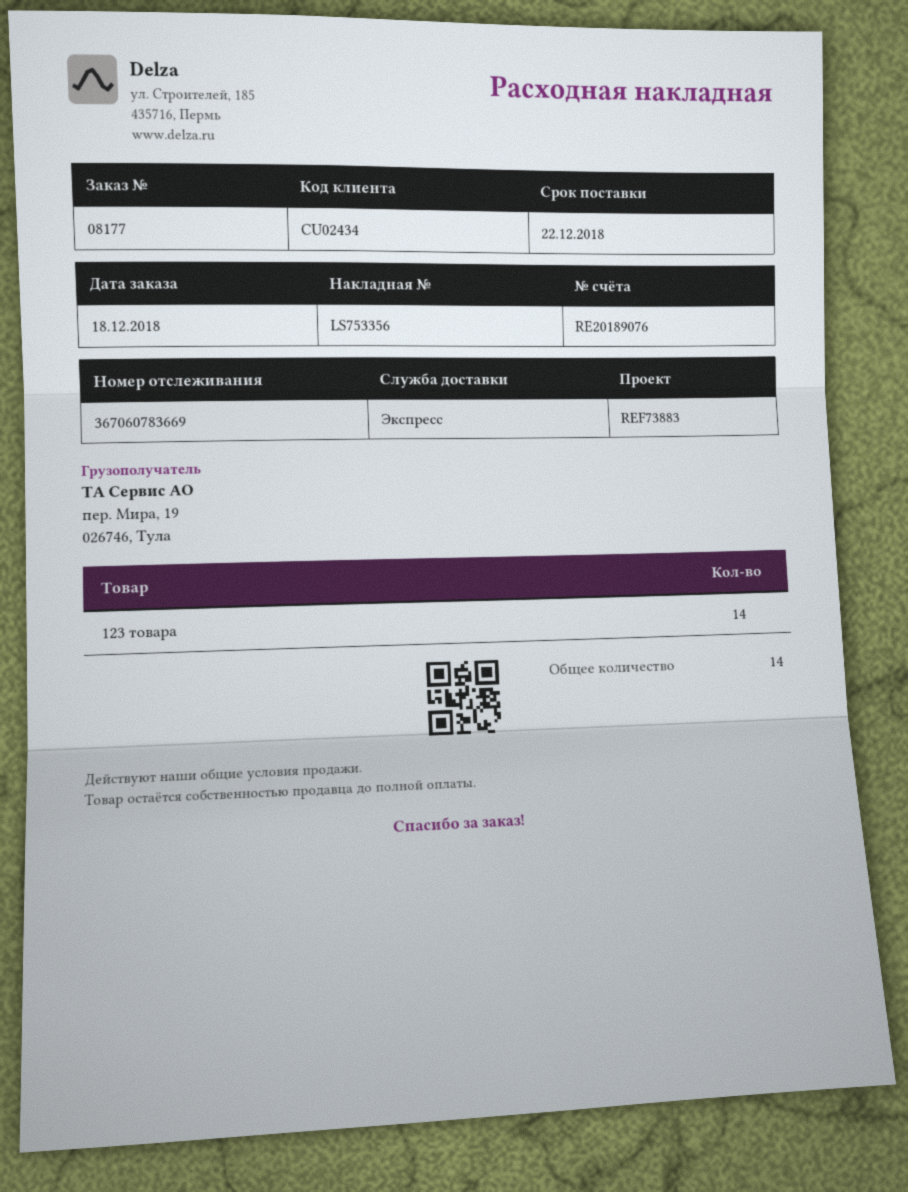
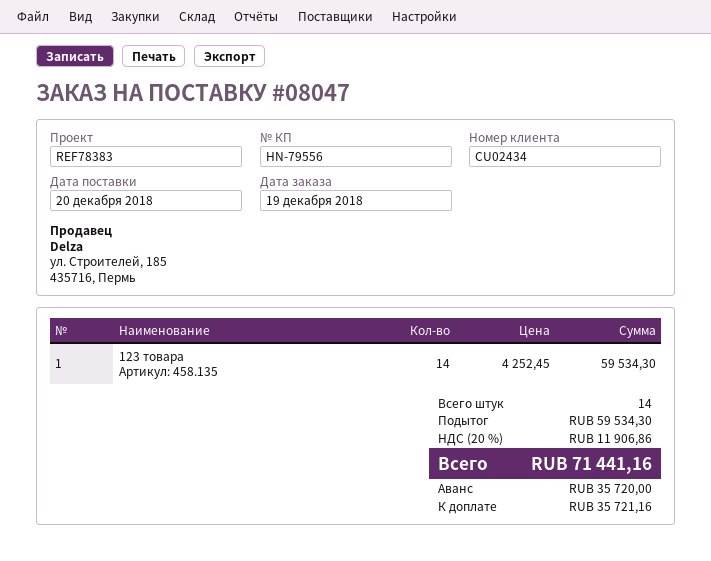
order number: 08177 -> 08047
order date: 2018-12-18 -> 2018-12-19
delivery date: 2018-12-22 -> 2018-12-20
reference: REF73883 -> REF78383

